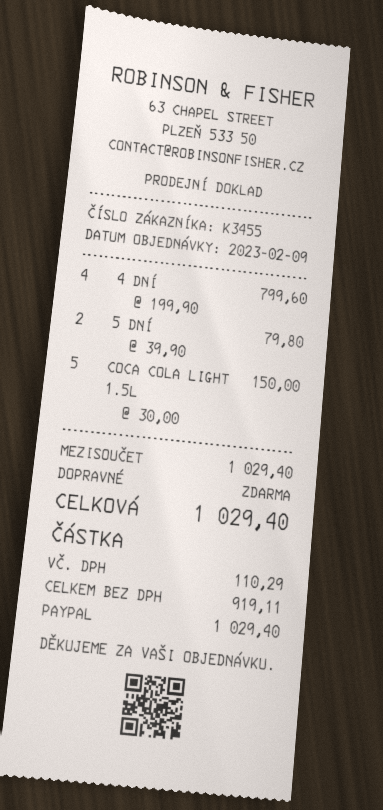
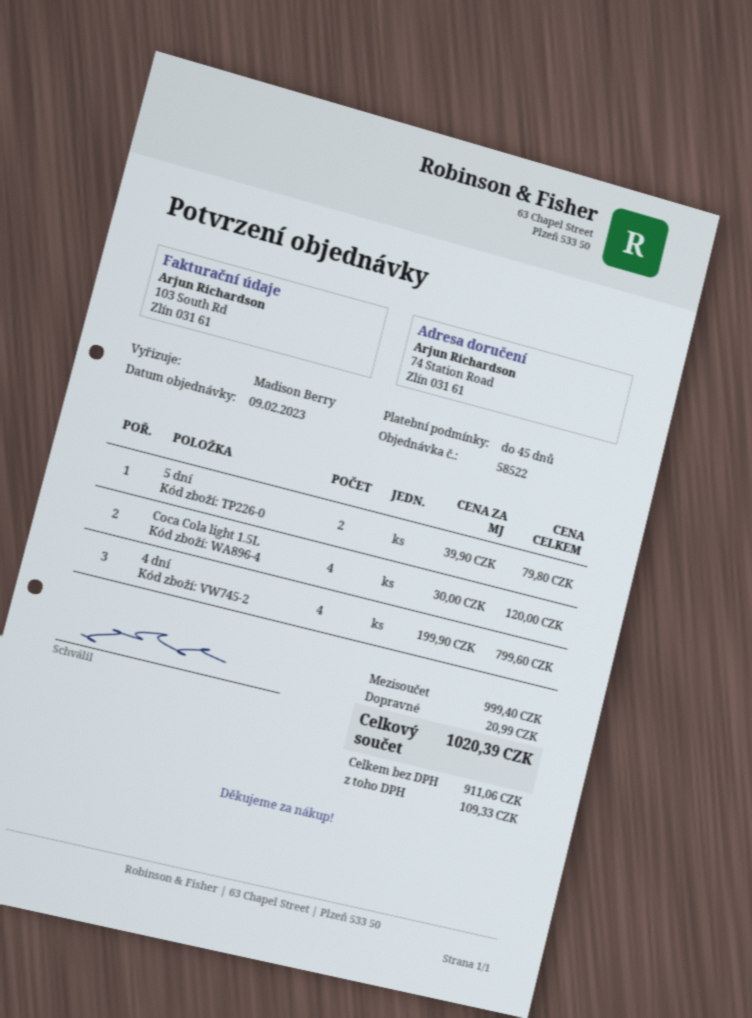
COCA COLA LIGHT 1.5L: 5 x 30.00 = 150.00 -> 4 x 30.00 = 120.00
subtotal: 1029.40 -> 999.40
shipping: 0.00 -> 20.99
net: 919.11 -> 911.06
tax: 110.29 -> 109.33
total: 1029.40 -> 1020.39

